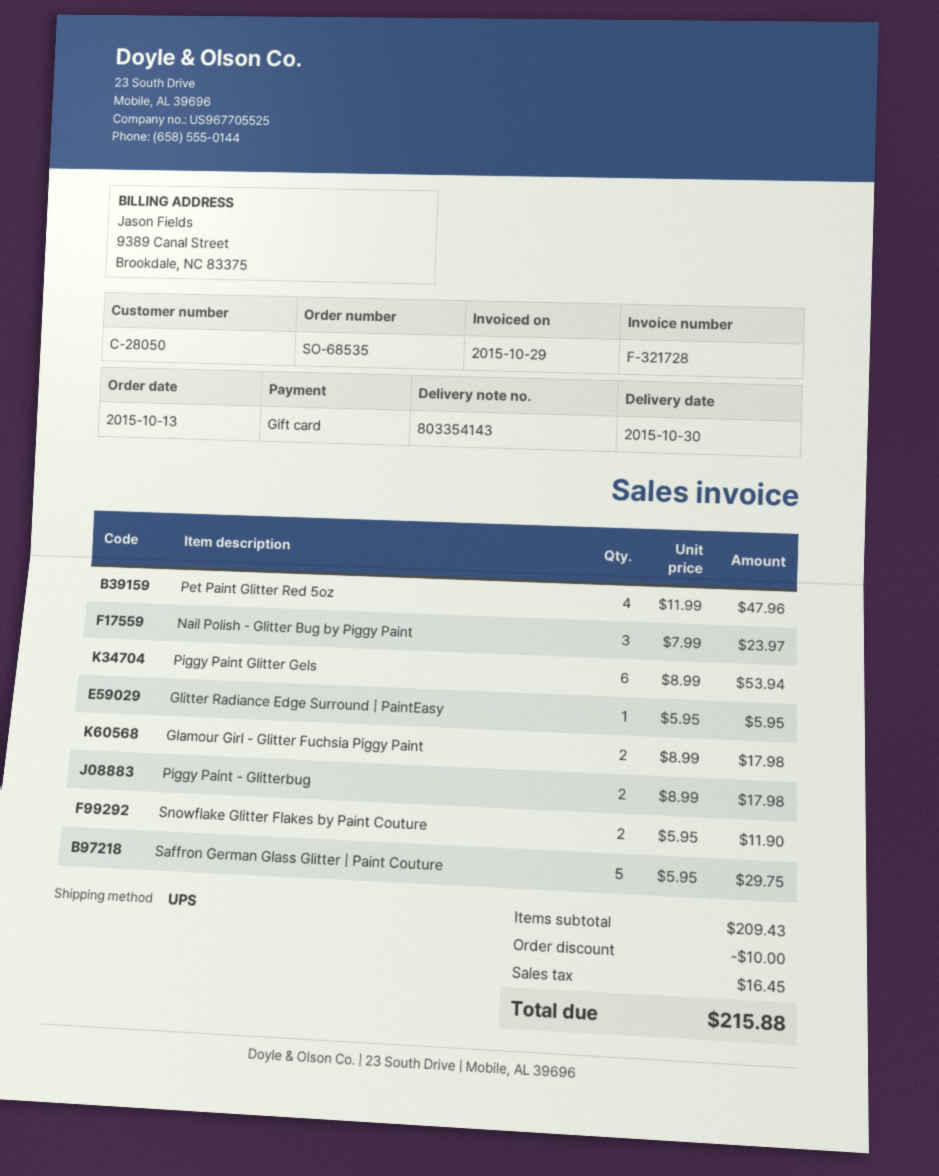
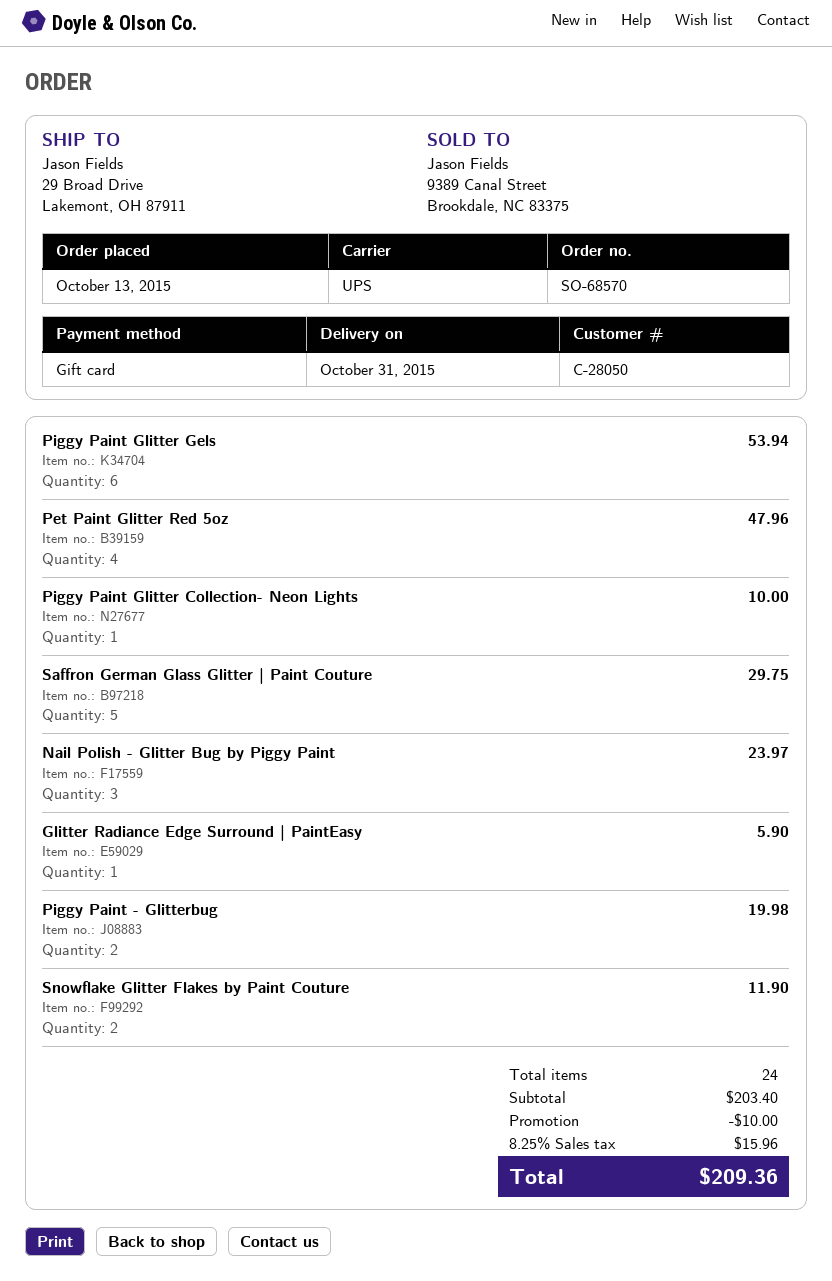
order number: SO-68535 -> SO-68570
delivery date: 2015-10-30 -> 2015-10-31
Glitter Radiance Edge Surround | PaintEasy: 1 for 5.95 -> 1 for 5.90
Glamour Girl - Glitter Fuchsia Piggy Paint: 2 for 17.98 -> none
Piggy Paint - Glitterbug: 2 for 17.98 -> 2 for 19.98
Piggy Paint Glitter Collection- Neon Lights: none -> 1 for 10.00
subtotal: 209.43 -> 203.40
tax: 16.45 -> 15.96
total: 215.88 -> 209.36

